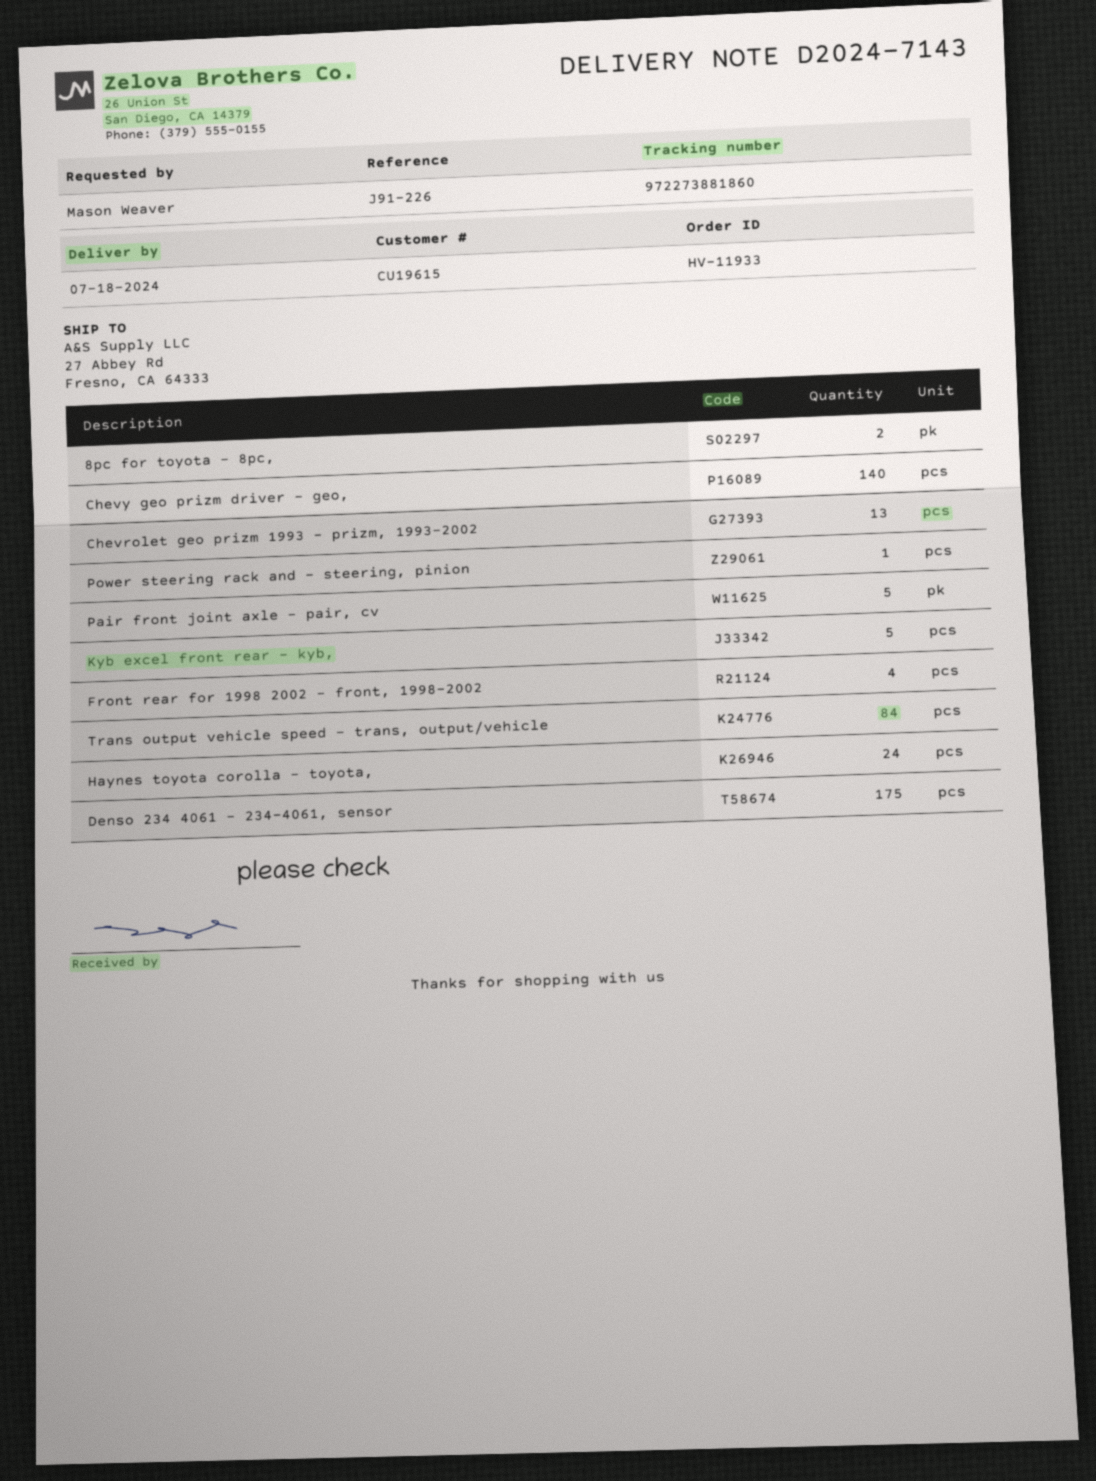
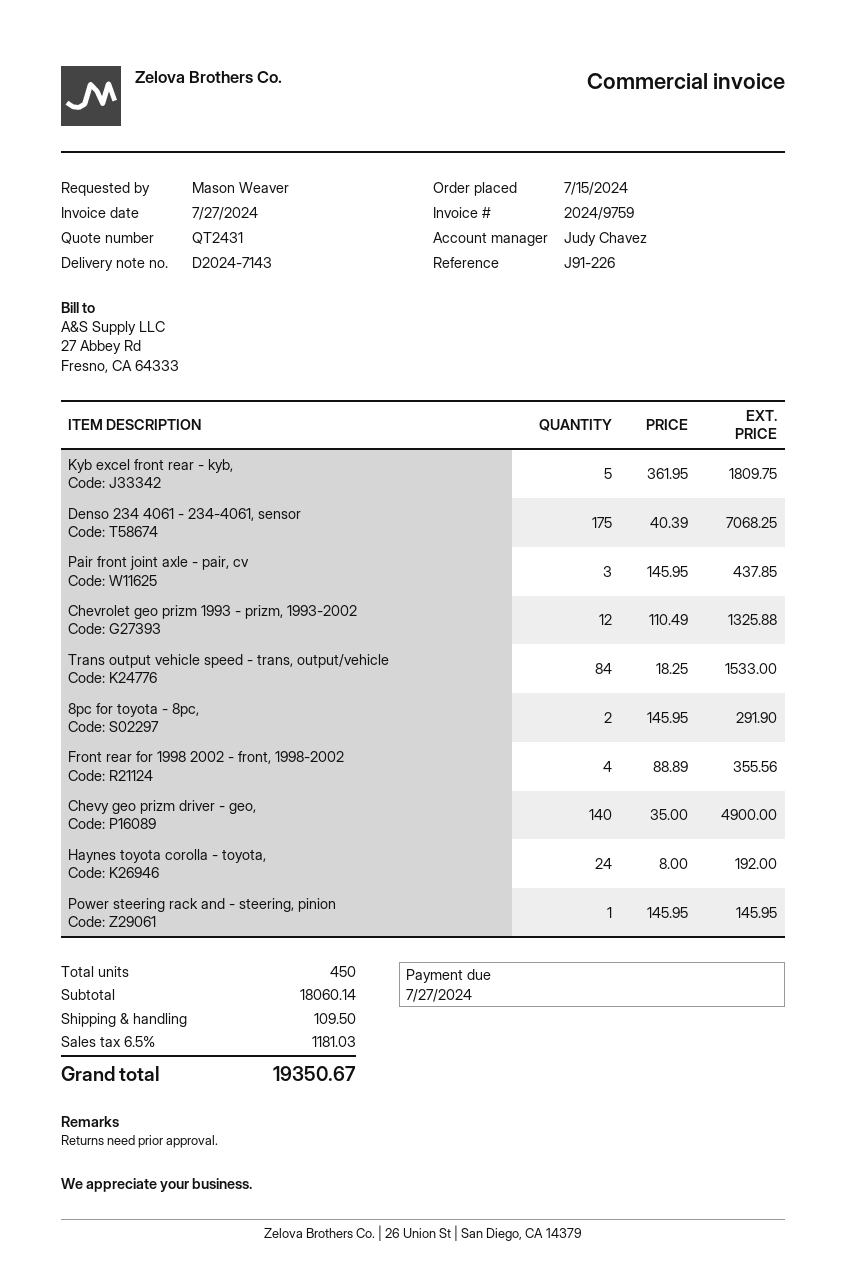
Chevrolet geo prizm 1993 - prizm, 1993-2002: 13 -> 12
Pair front joint axle - pair, cv: 5 -> 3

